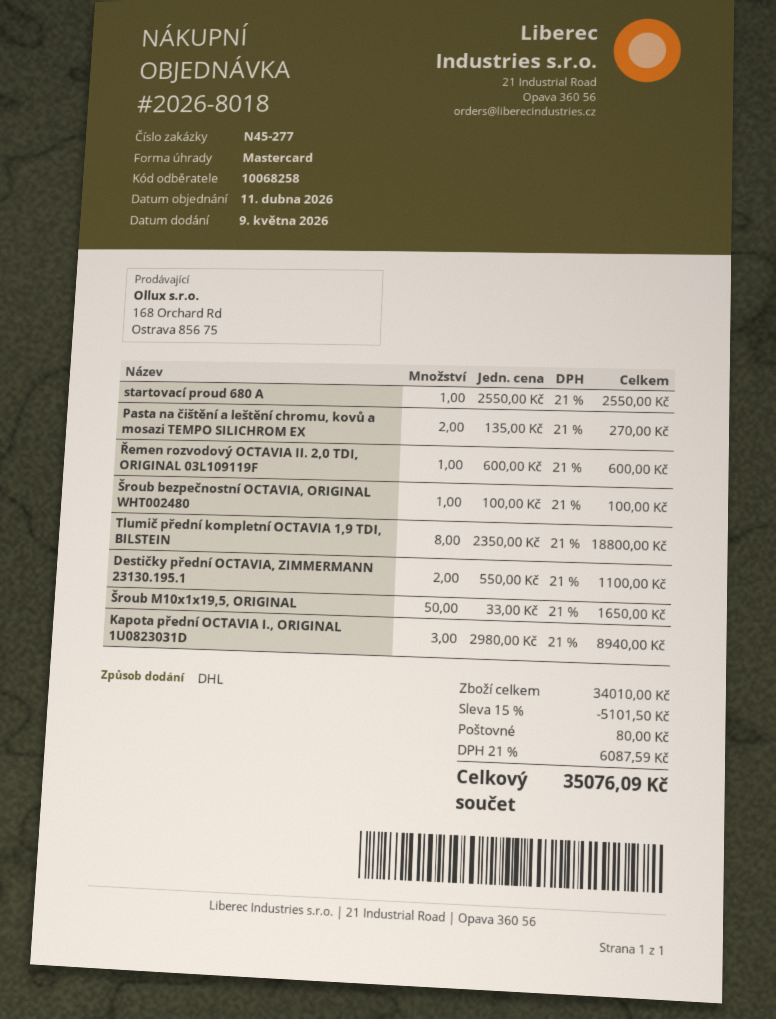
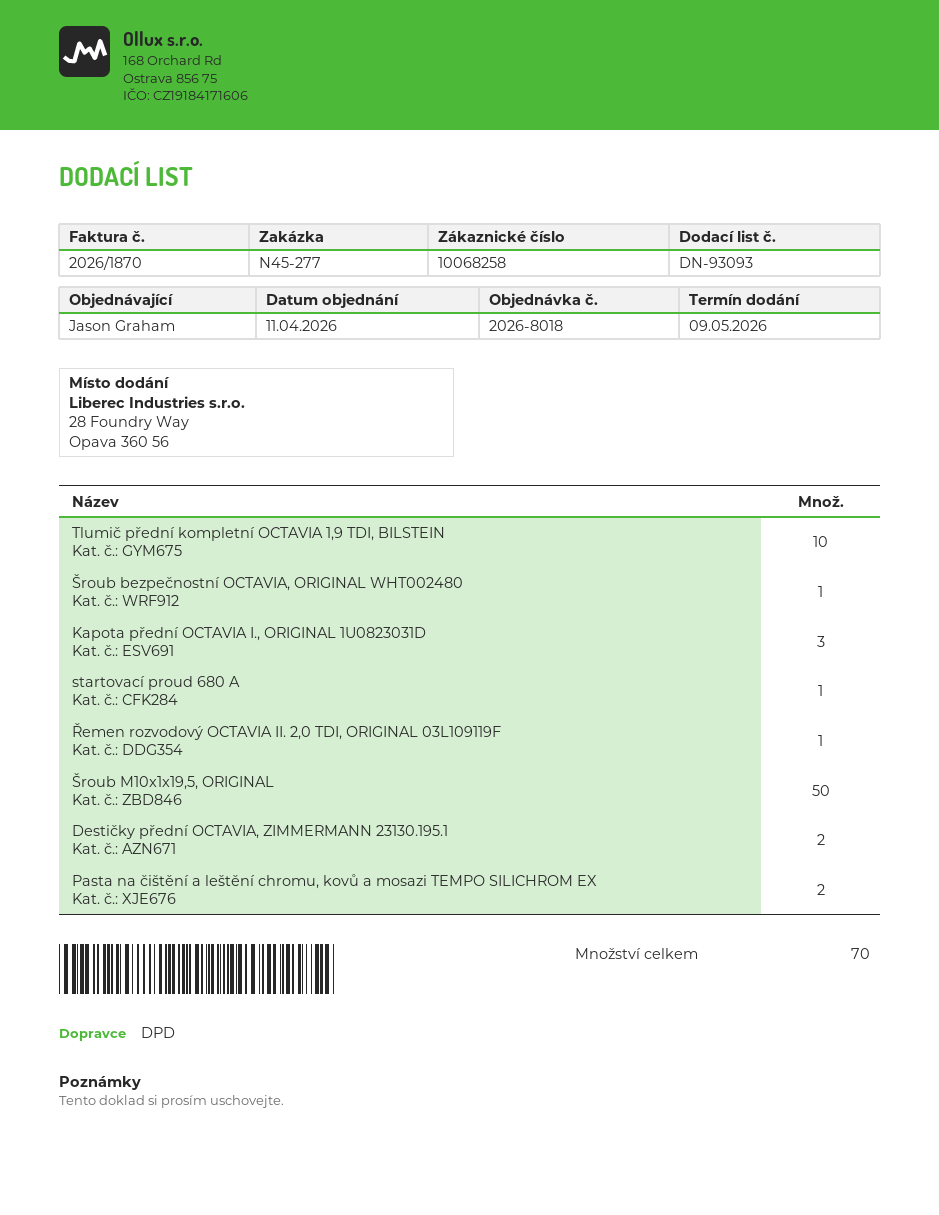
shipping method: DHL -> DPD
Tlumič přední kompletní OCTAVIA 1,9 TDI, BILSTEIN: 8 -> 10

